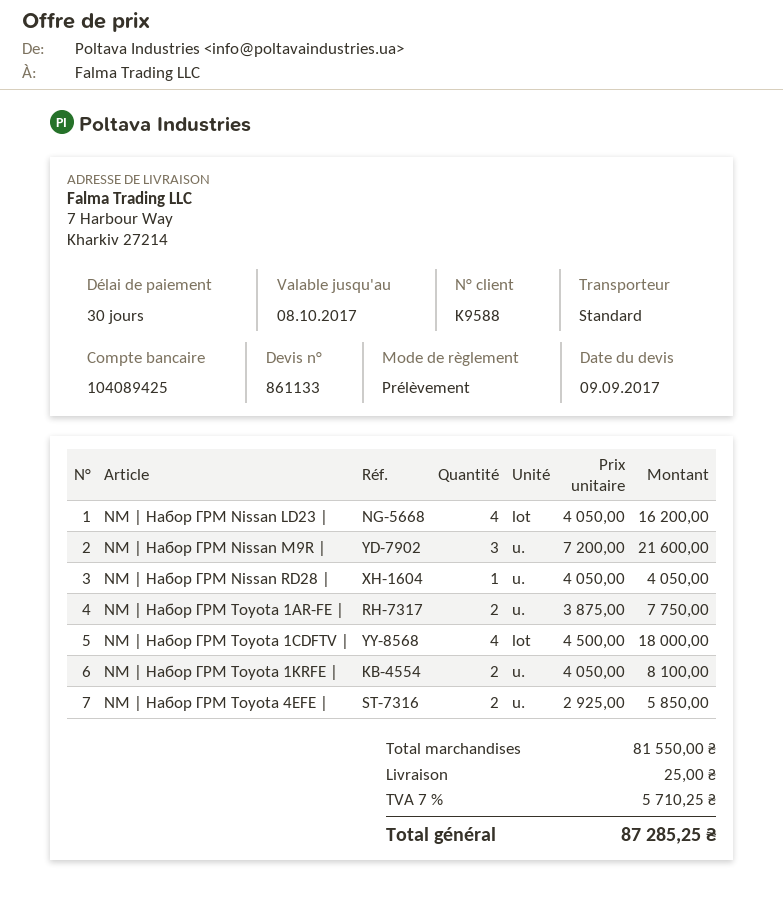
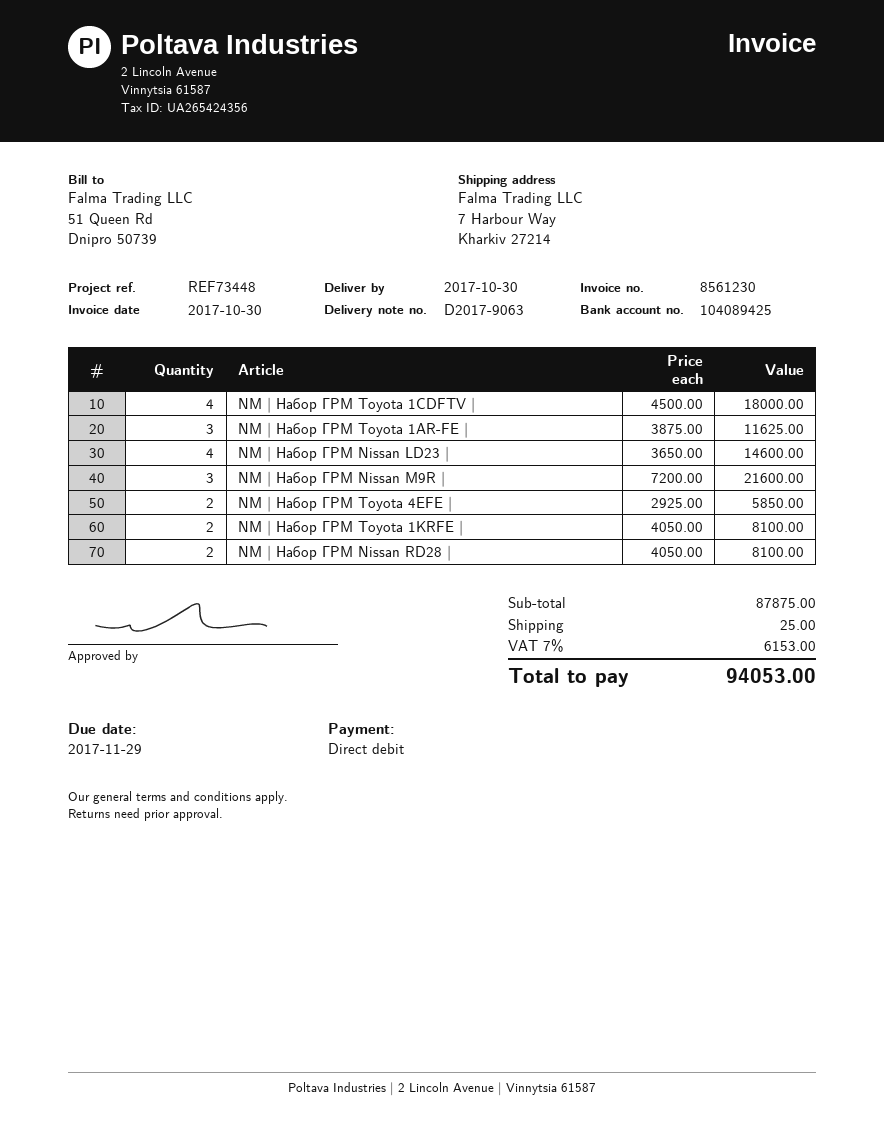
NM | Набор ГРМ Nissan LD23 |: 4 x 4050.00 = 16200.00 -> 4 x 3650.00 = 14600.00
NM | Набор ГРМ Nissan RD28 |: 1 x 4050.00 = 4050.00 -> 2 x 4050.00 = 8100.00
NM | Набор ГРМ Toyota 1AR-FE |: 2 x 3875.00 = 7750.00 -> 3 x 3875.00 = 11625.00
subtotal: 81550.00 -> 87875.00
tax: 7% = 5710.25 -> 7% = 6153.00
total: 87285.25 -> 94053.00

